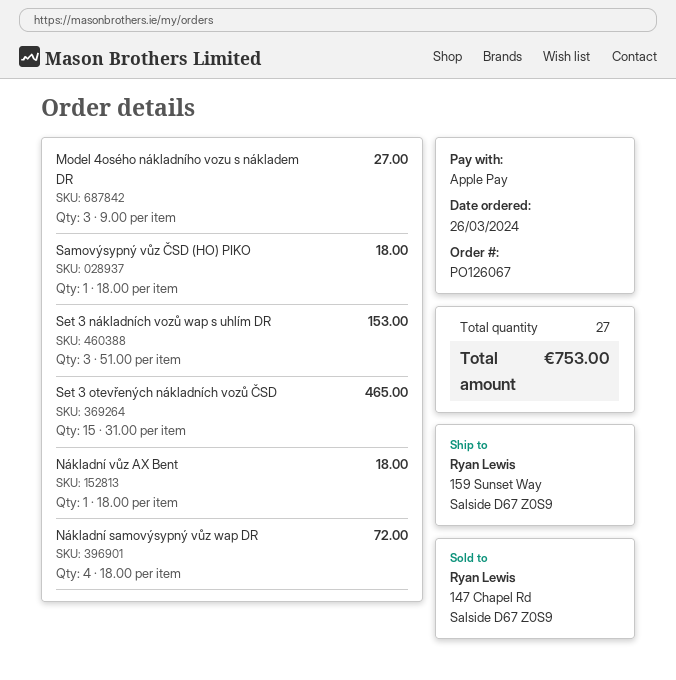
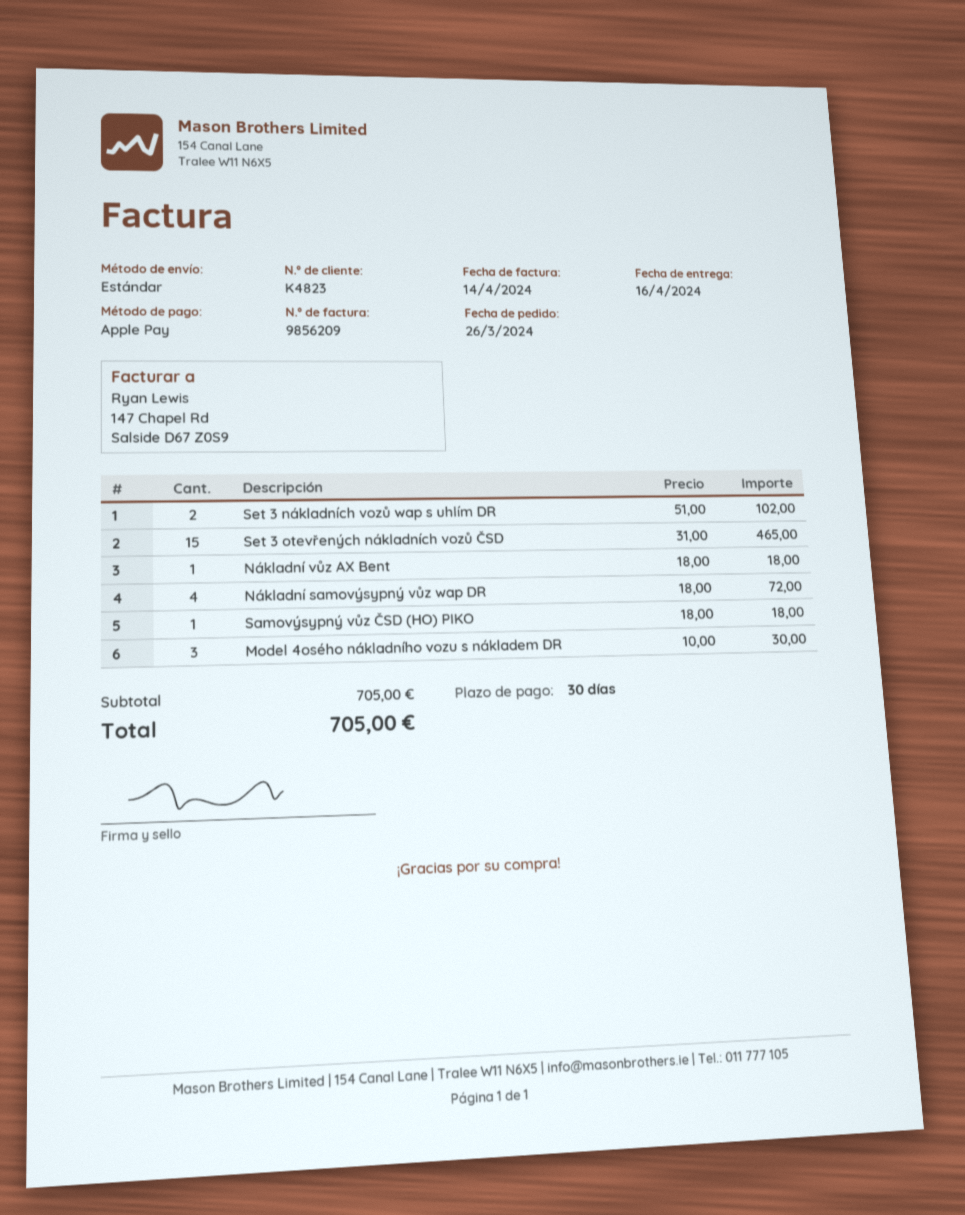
Model 4osého nákladního vozu s nákladem DR: 3 x 9.00 = 27.00 -> 3 x 10.00 = 30.00
Set 3 nákladních vozů wap s uhlím DR: 3 x 51.00 = 153.00 -> 2 x 51.00 = 102.00
total: 753.00 -> 705.00

